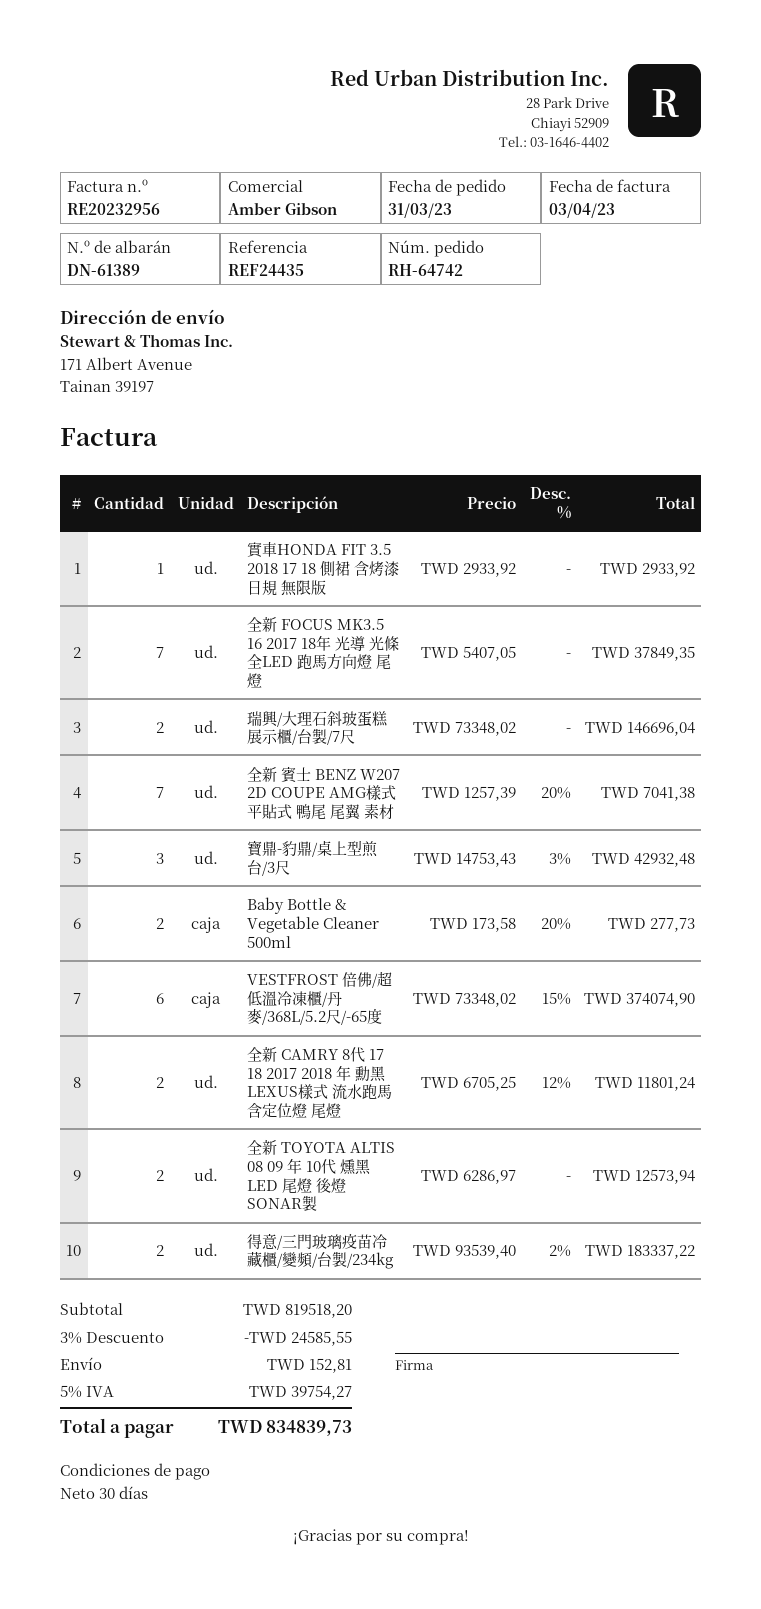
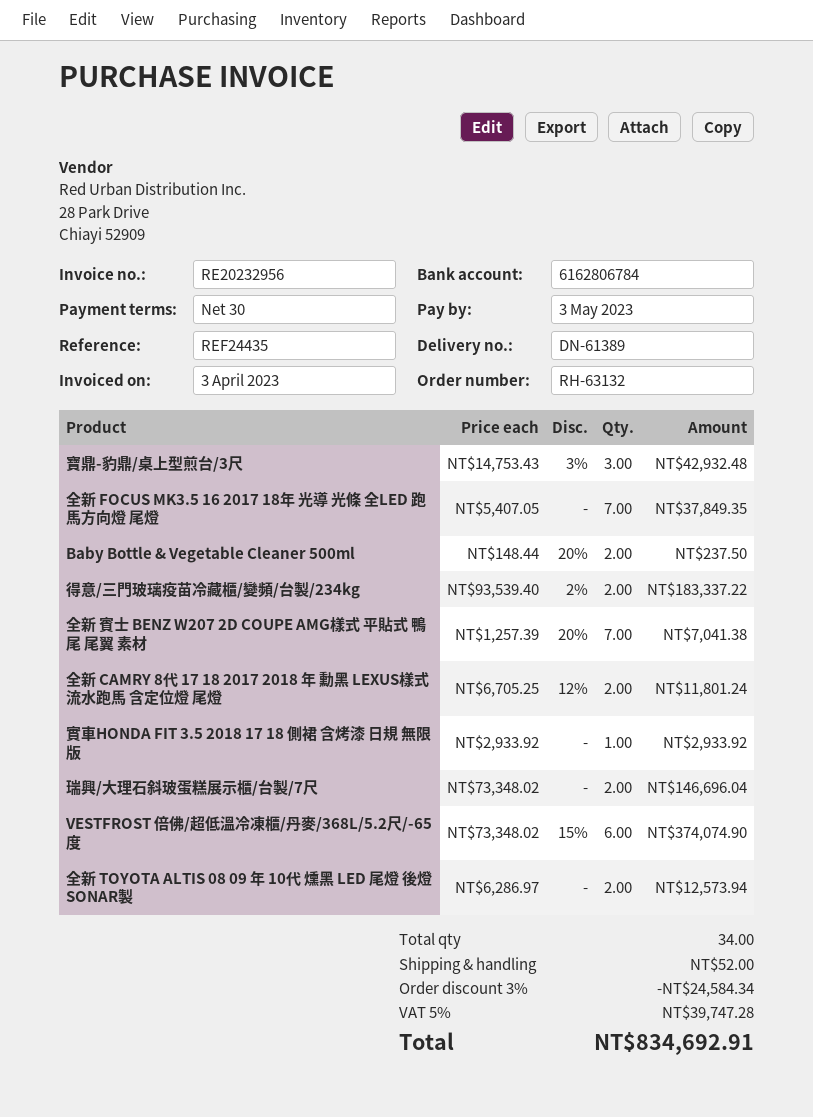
order number: RH-64742 -> RH-63132
Baby Bottle & Vegetable Cleaner 500ml: 2 x 173.58 - 20% = 277.73 -> 2 x 148.44 - 20% = 237.50
discount: 3% = 24585.55 -> 3% = 24584.34
shipping: 152.81 -> 52.00
tax: 5% = 39754.27 -> 5% = 39747.28
total: 834839.73 -> 834692.91

